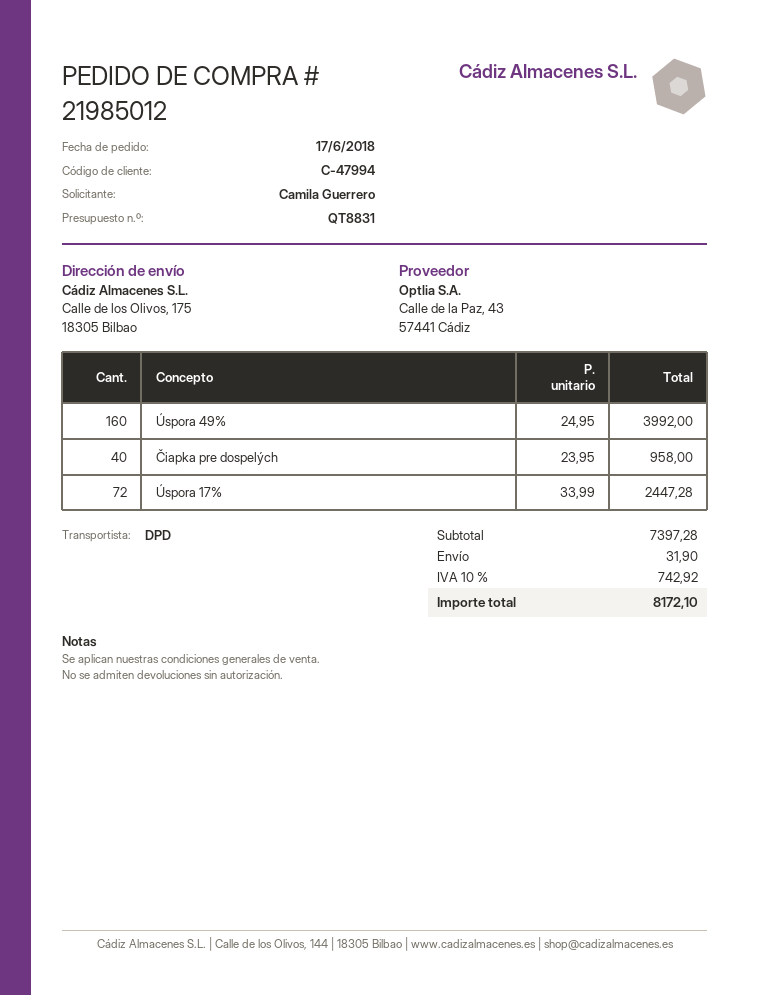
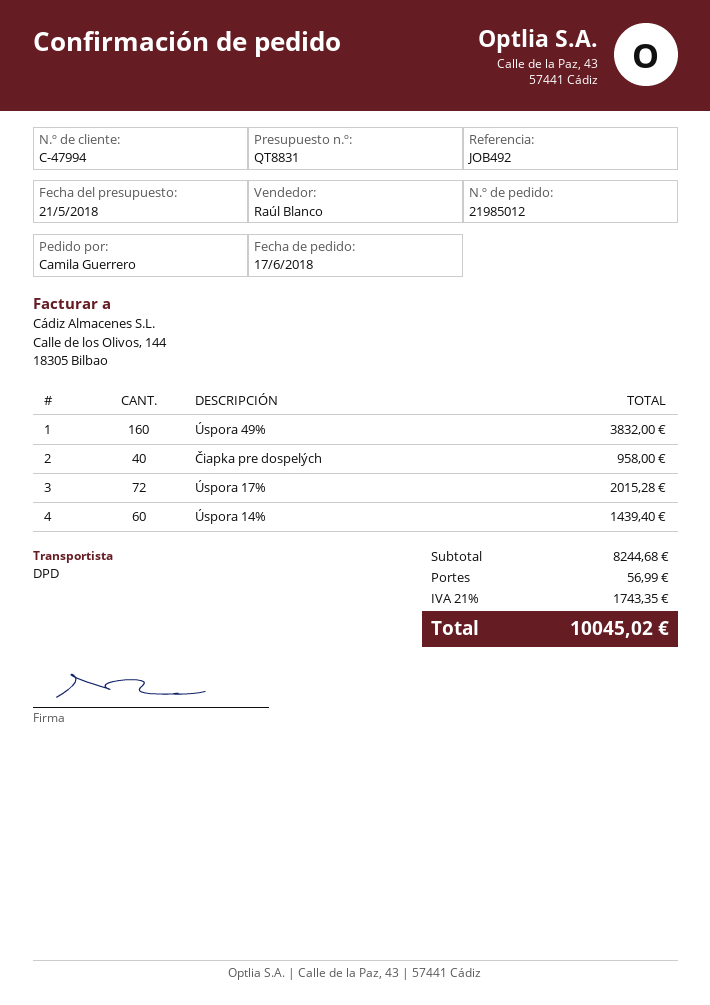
Úspora 49%: 160 for 3992.00 -> 160 for 3832.00
Úspora 17%: 72 for 2447.28 -> 72 for 2015.28
Úspora 14%: none -> 60 for 1439.40
subtotal: 7397.28 -> 8244.68
shipping: 31.90 -> 56.99
tax: 10% = 742.92 -> 21% = 1743.35
total: 8172.10 -> 10045.02

